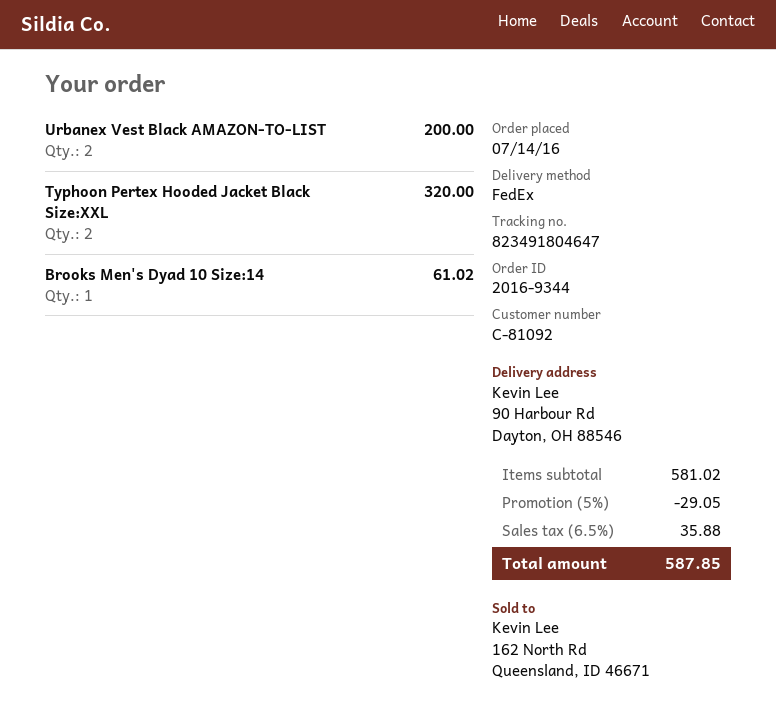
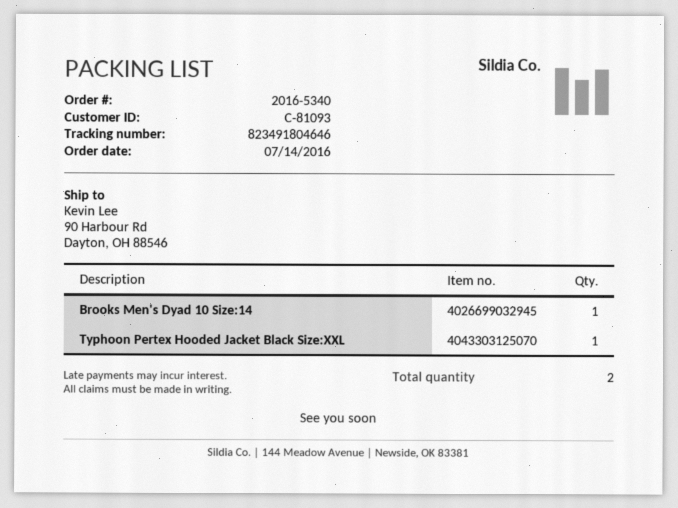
order number: 2016-9344 -> 2016-5340
customer number: C-81092 -> C-81093
tracking number: 823491804647 -> 823491804646
Urbanex Vest Black AMAZON-TO-LIST: 2 -> none
Typhoon Pertex Hooded Jacket Black Size:XXL: 2 -> 1

